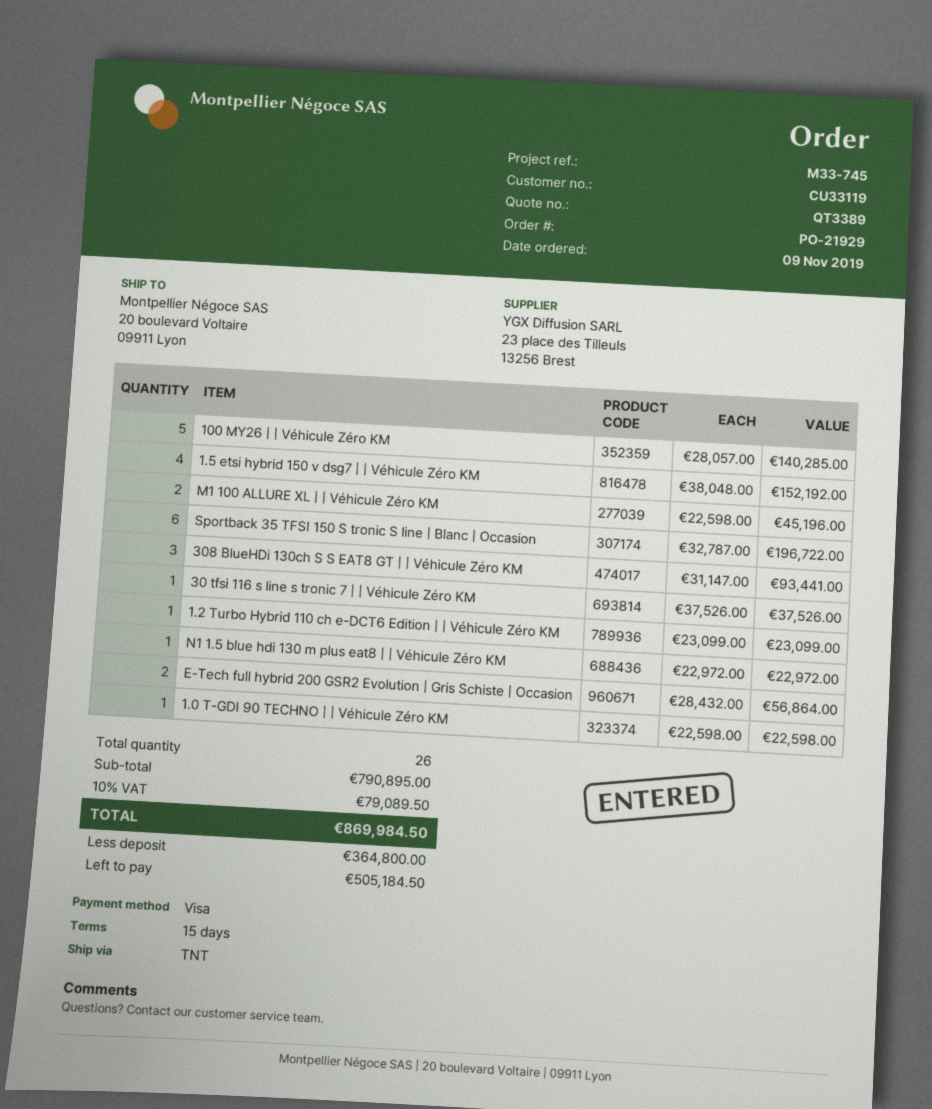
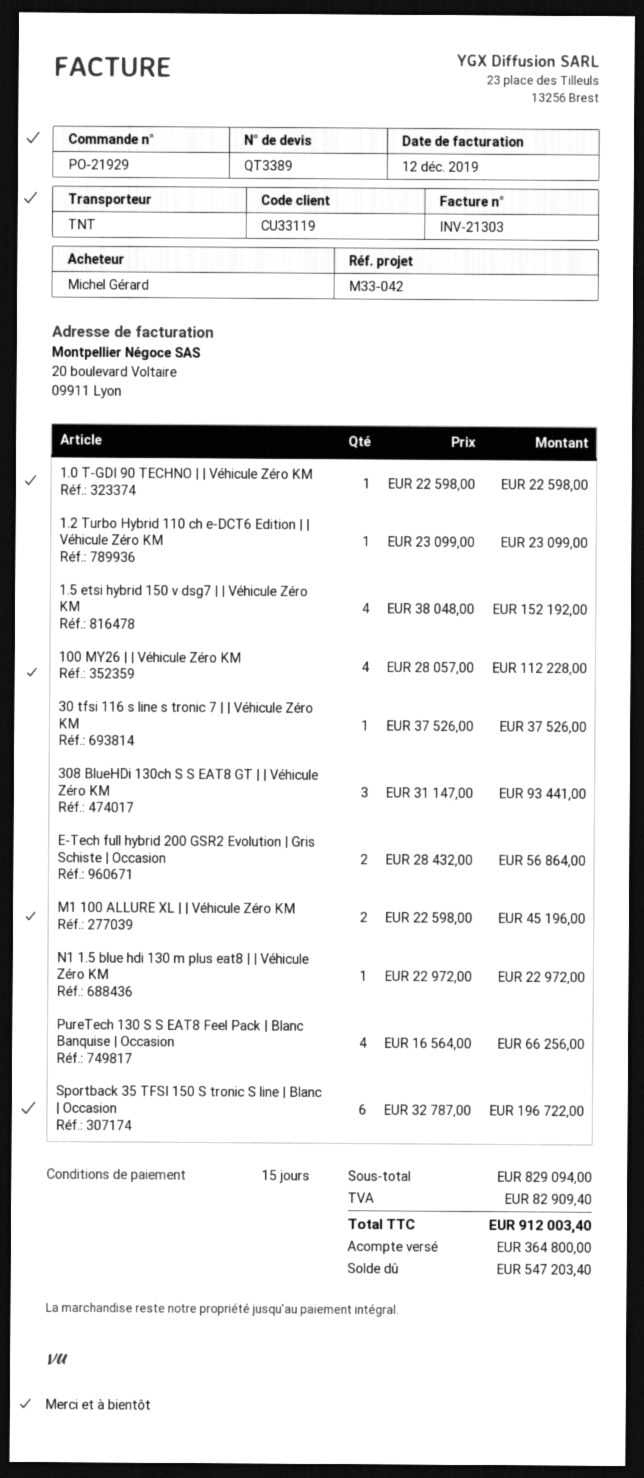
reference: M33-745 -> M33-042
100 MY26 | | Véhicule Zéro KM: 5 x 28057.00 = 140285.00 -> 4 x 28057.00 = 112228.00
PureTech 130 S S EAT8 Feel Pack | Blanc Banquise | Occasion: none -> 4 x 16564.00 = 66256.00
subtotal: 790895.00 -> 829094.00
tax: 79089.50 -> 82909.40
total: 869984.50 -> 912003.40
balance: 505184.50 -> 547203.40

